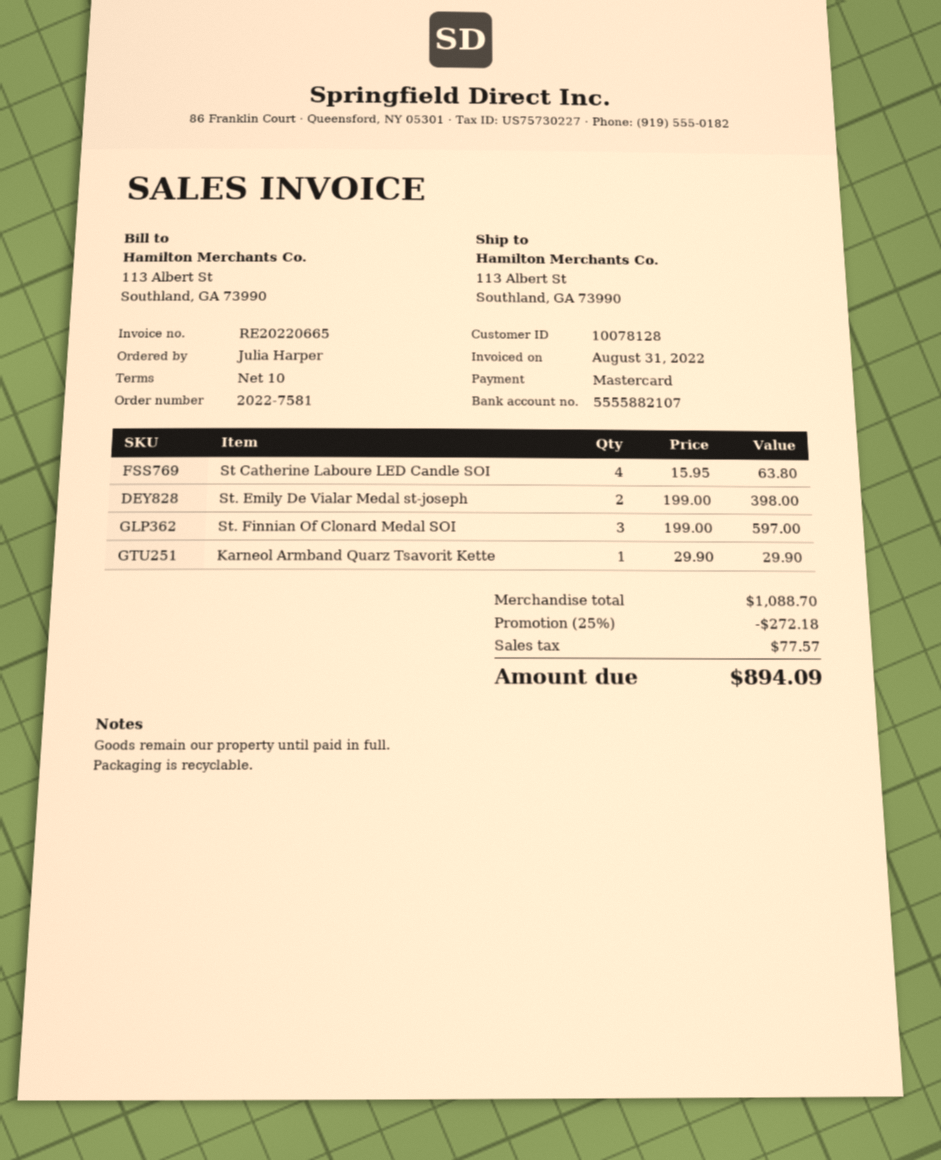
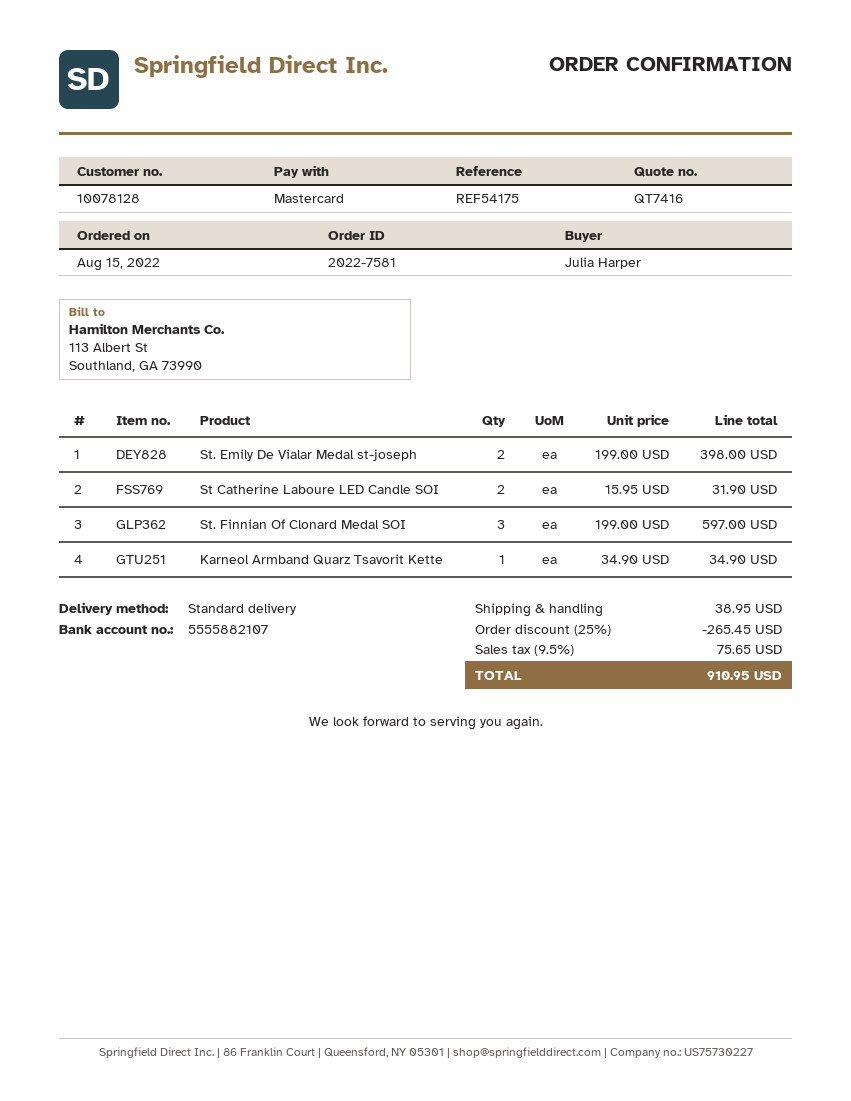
St Catherine Laboure LED Candle SOI: 4 x 15.95 = 63.80 -> 2 x 15.95 = 31.90
Karneol Armband Quarz Tsavorit Kette: 1 x 29.90 = 29.90 -> 1 x 34.90 = 34.90
discount: 25% = 272.18 -> 25% = 265.45
shipping: none -> 38.95
tax: 77.57 -> 75.65
total: 894.09 -> 910.95

